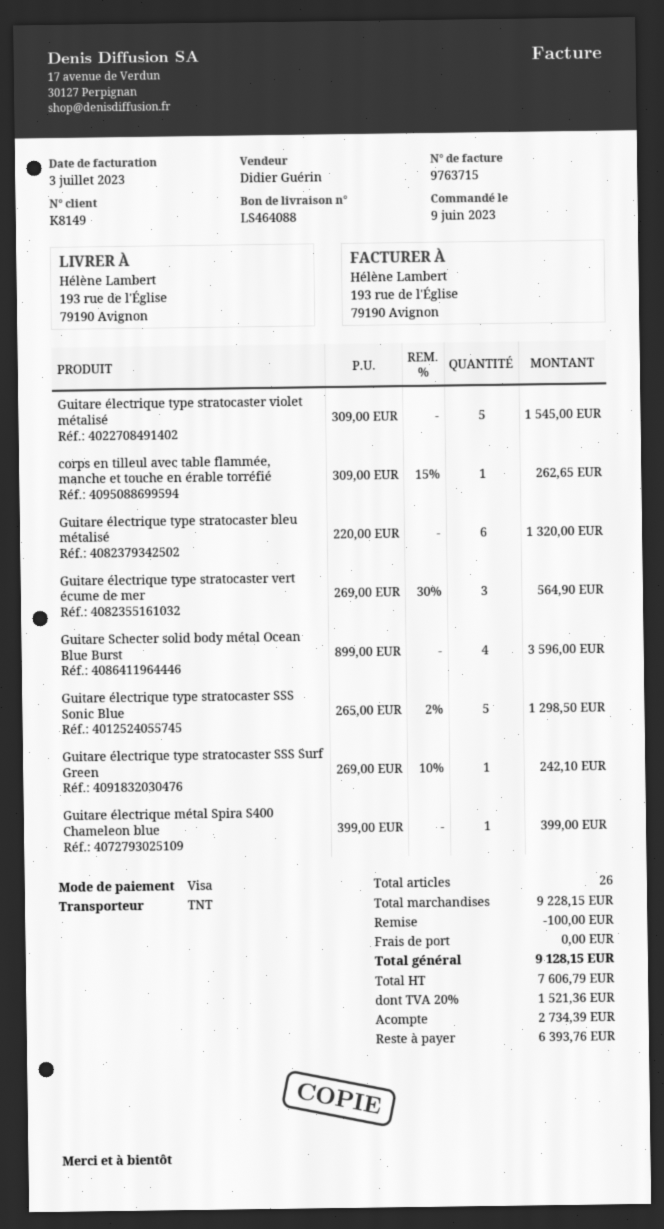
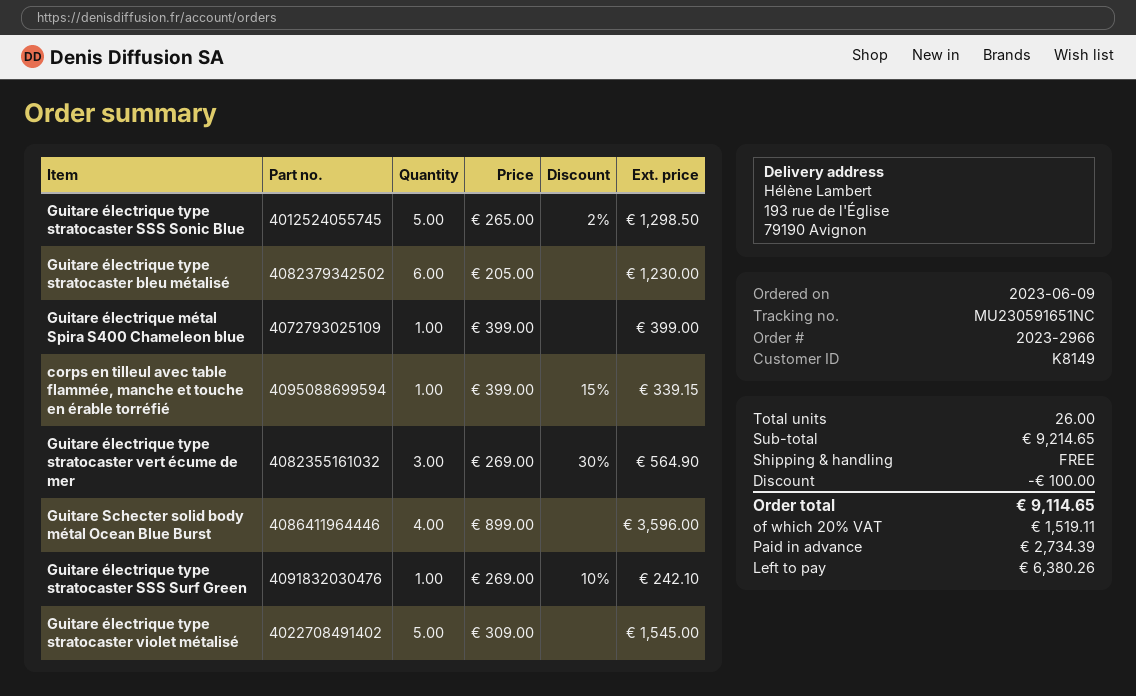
corps en tilleul avec table flammée, manche et touche en érable torréfié: 1 x 309.00 - 15% = 262.65 -> 1 x 399.00 - 15% = 339.15
Guitare électrique type stratocaster bleu métalisé: 6 x 220.00 = 1320.00 -> 6 x 205.00 = 1230.00
subtotal: 9228.15 -> 9214.65
tax: 20% = 1521.36 -> 20% = 1519.11
total: 9128.15 -> 9114.65
balance: 6393.76 -> 6380.26

